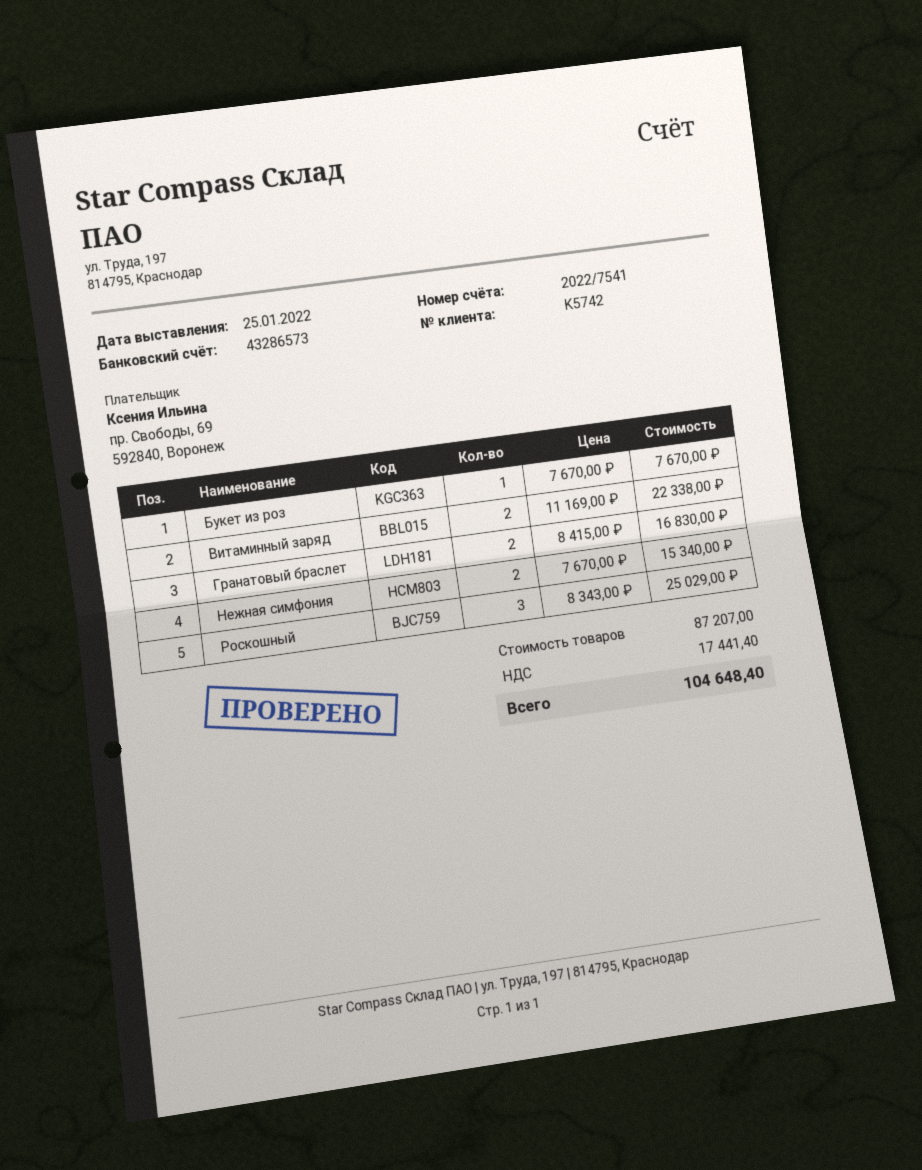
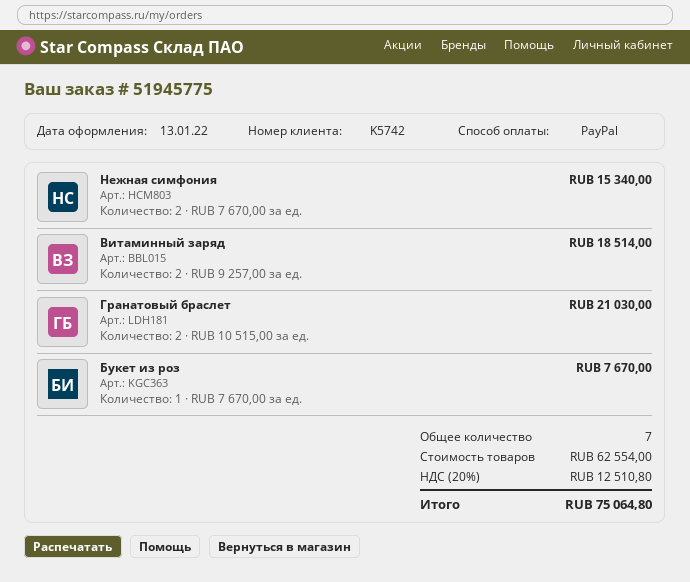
Витаминный заряд: 2 x 11169.00 = 22338.00 -> 2 x 9257.00 = 18514.00
Гранатовый браслет: 2 x 8415.00 = 16830.00 -> 2 x 10515.00 = 21030.00
Роскошный: 3 x 8343.00 = 25029.00 -> none
subtotal: 87207.00 -> 62554.00
tax: 17441.40 -> 12510.80
total: 104648.40 -> 75064.80

